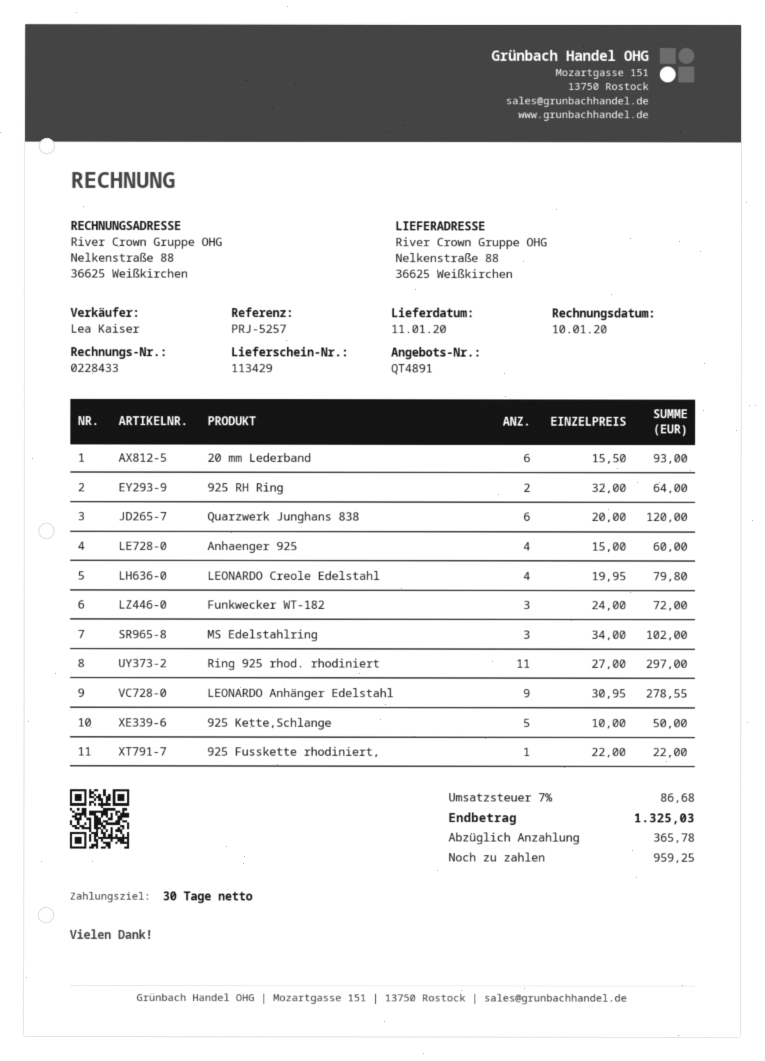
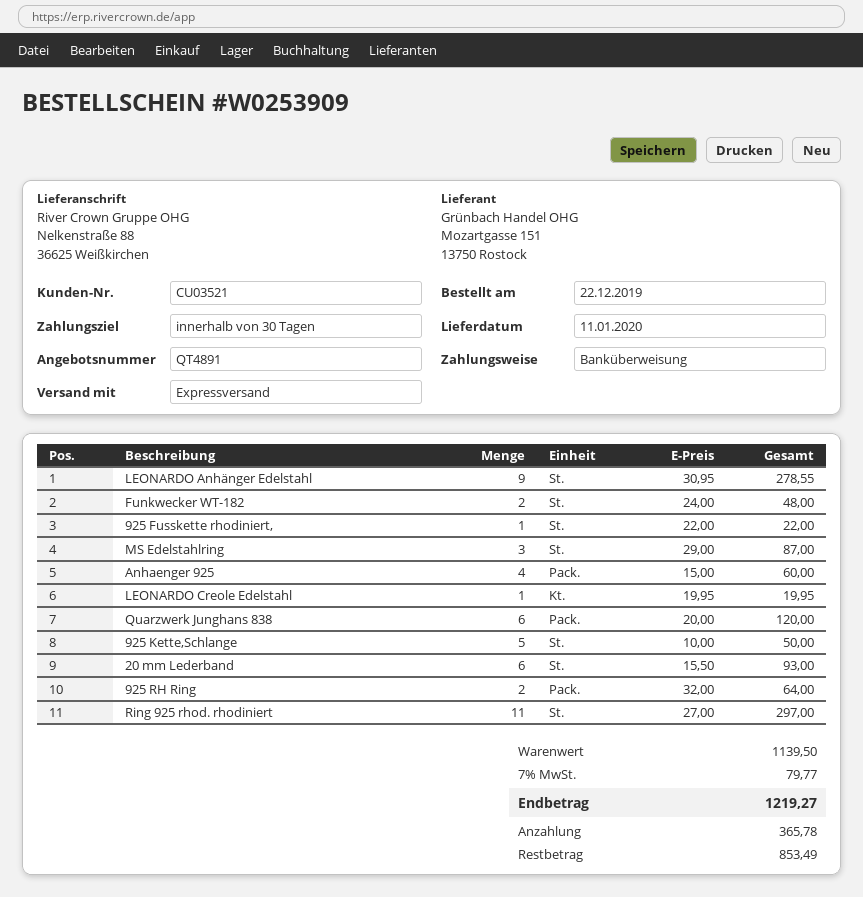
LEONARDO Creole Edelstahl: 4 x 19.95 = 79.80 -> 1 x 19.95 = 19.95
Funkwecker WT-182: 3 x 24.00 = 72.00 -> 2 x 24.00 = 48.00
MS Edelstahlring: 3 x 34.00 = 102.00 -> 3 x 29.00 = 87.00
tax: 7% = 86.68 -> 7% = 79.77
total: 1325.03 -> 1219.27
balance: 959.25 -> 853.49

